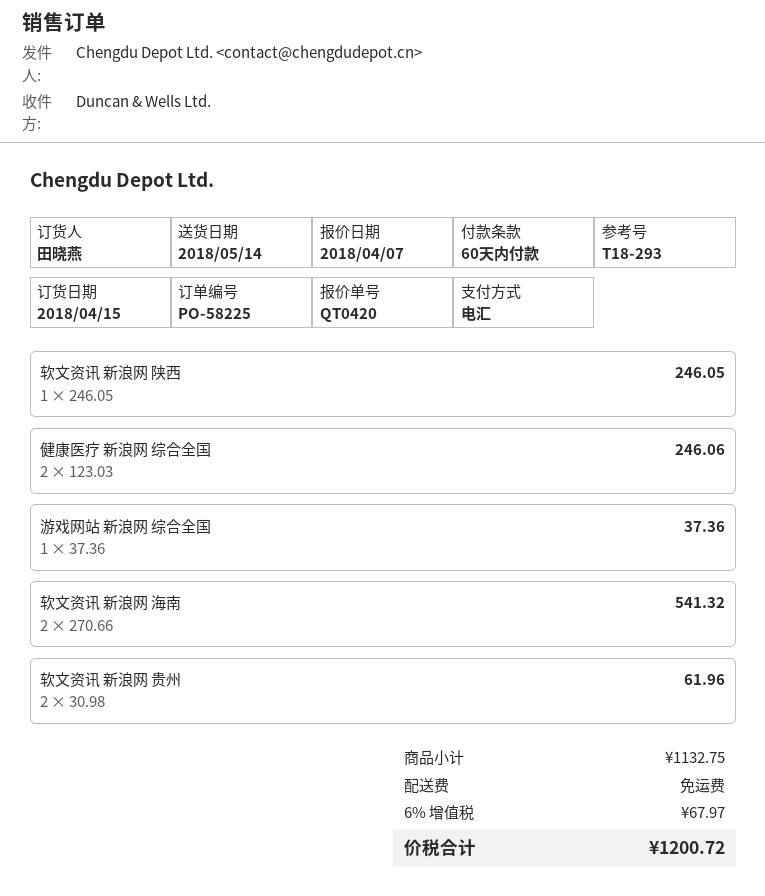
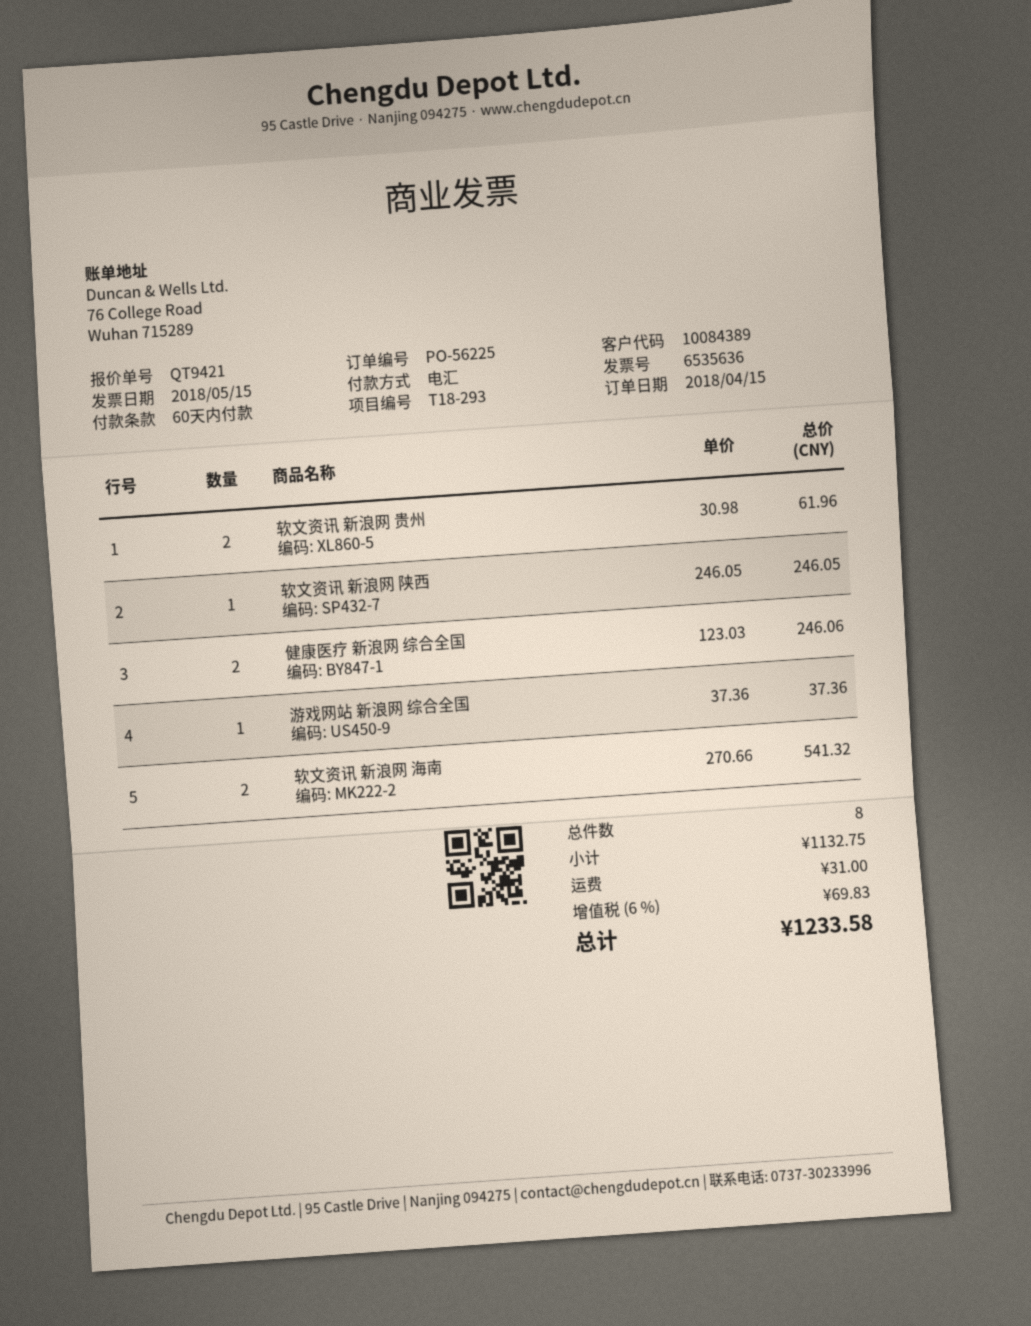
quote number: QT0420 -> QT9421
order number: PO-58225 -> PO-56225
shipping: 0.00 -> 31.00
tax: 6% = 67.97 -> 6% = 69.83
total: 1200.72 -> 1233.58

